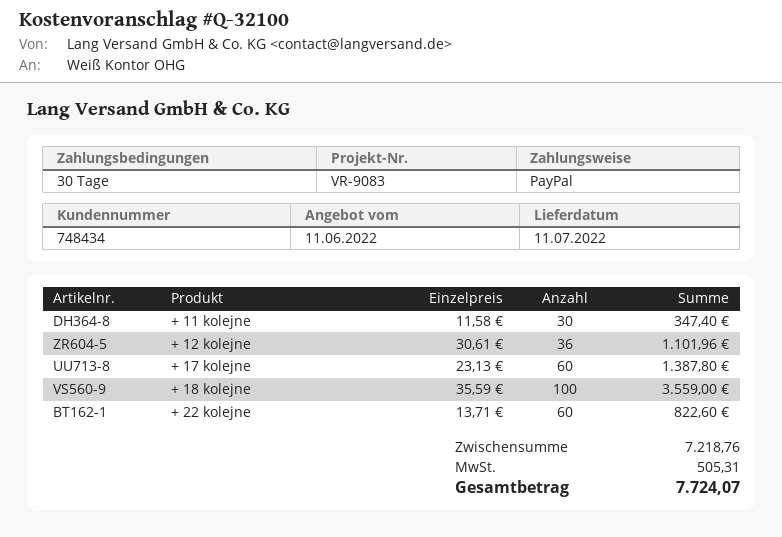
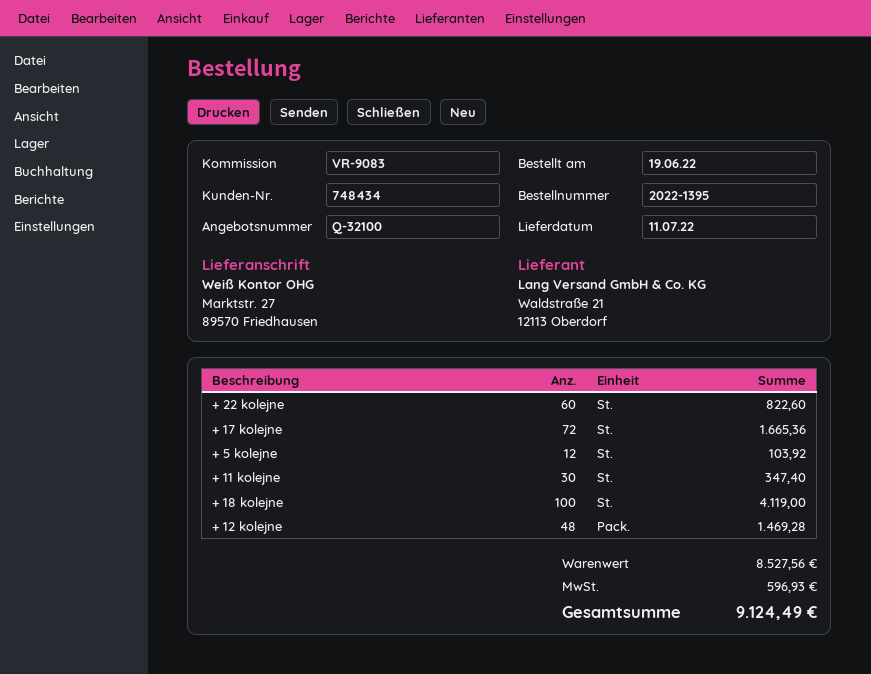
+ 12 kolejne: 36 for 1101.96 -> 48 for 1469.28
+ 17 kolejne: 60 for 1387.80 -> 72 for 1665.36
+ 18 kolejne: 100 for 3559.00 -> 100 for 4119.00
+ 5 kolejne: none -> 12 for 103.92
subtotal: 7218.76 -> 8527.56
tax: 505.31 -> 596.93
total: 7724.07 -> 9124.49

